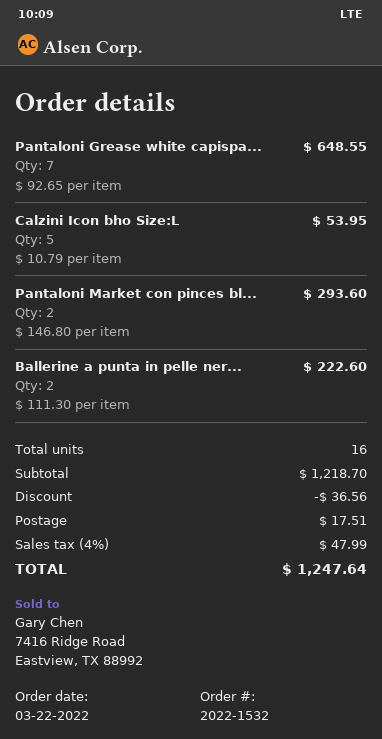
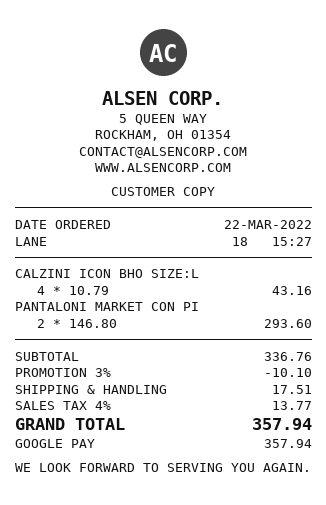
Pantaloni Grease white capispa...: 7 x 92.65 = 648.55 -> none
Calzini Icon bho Size:L: 5 x 10.79 = 53.95 -> 4 x 10.79 = 43.16
Ballerine a punta in pelle ner...: 2 x 111.30 = 222.60 -> none
subtotal: 1218.70 -> 336.76
discount: 36.56 -> 10.10
tax: 4% = 47.99 -> 4% = 13.77
total: 1247.64 -> 357.94

